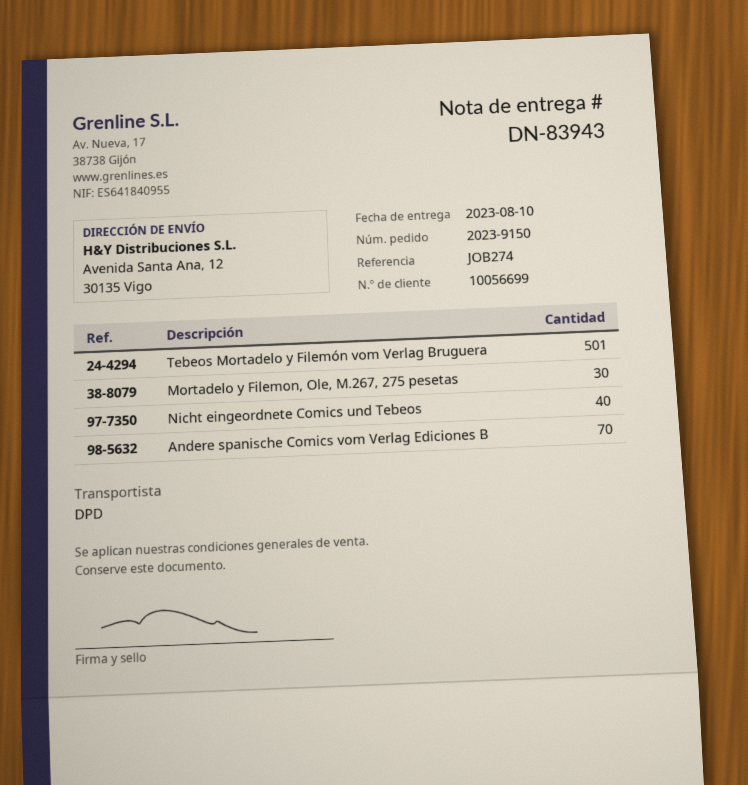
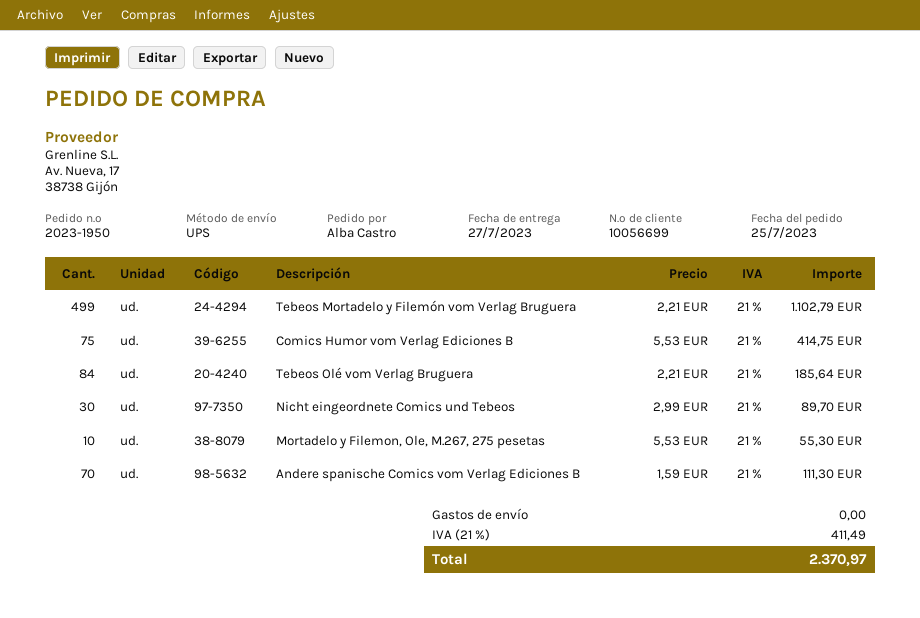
order number: 2023-9150 -> 2023-1950
delivery date: 2023-08-10 -> 2023-07-27
shipping method: DPD -> UPS
Tebeos Mortadelo y Filemón vom Verlag Bruguera: 501 -> 499
Mortadelo y Filemon, Ole, M.267, 275 pesetas: 30 -> 10
Nicht eingeordnete Comics und Tebeos: 40 -> 30
Comics Humor vom Verlag Ediciones B: none -> 75
Tebeos Olé vom Verlag Bruguera: none -> 84

